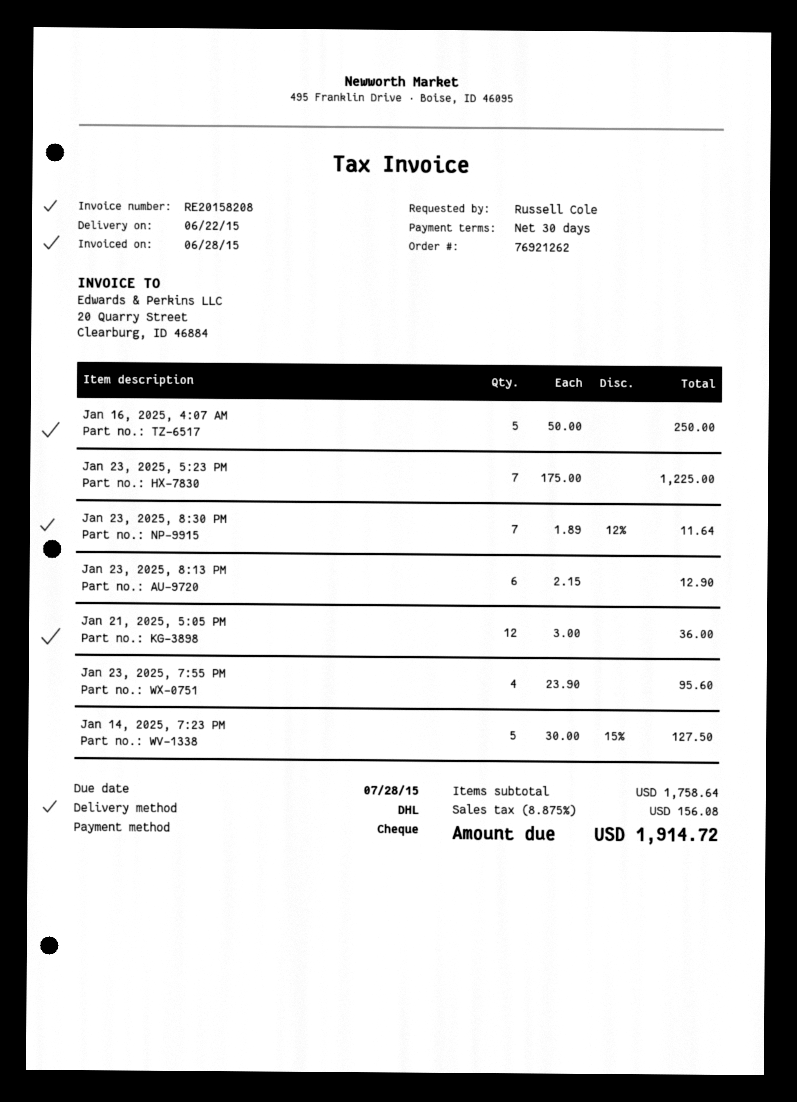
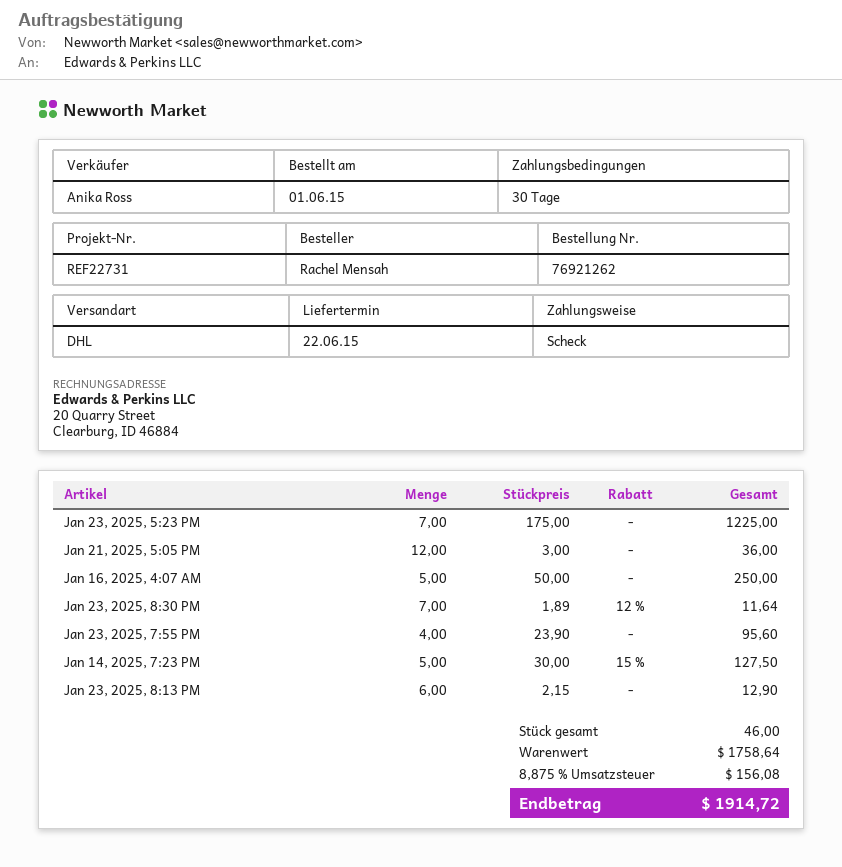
ordered by: Russell Cole -> Rachel Mensah

